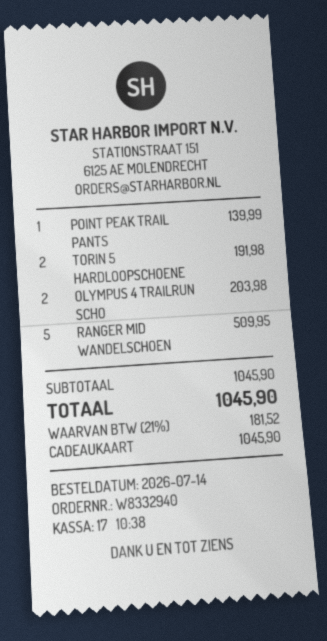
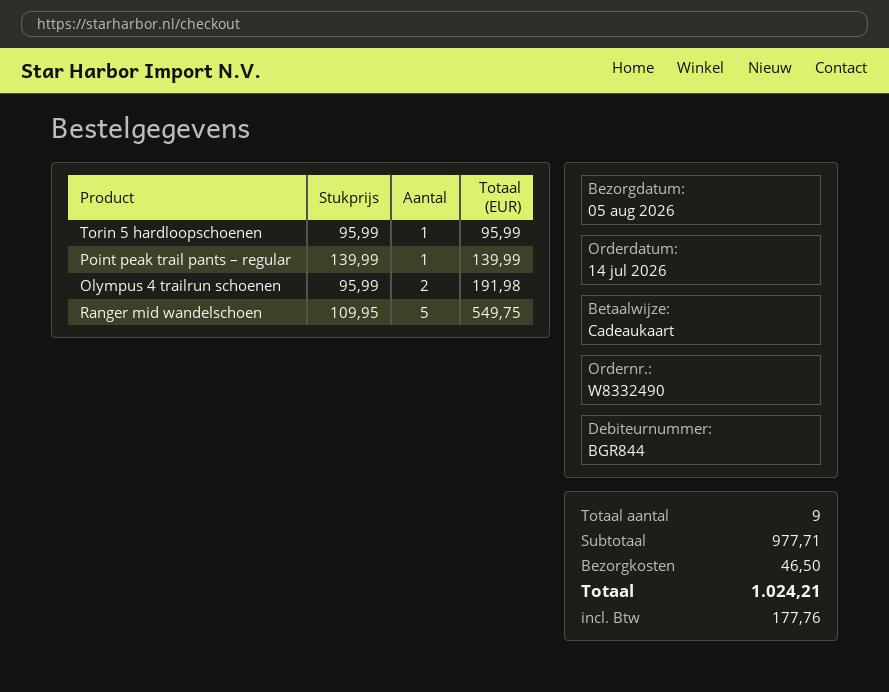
order number: W8332940 -> W8332490
TORIN 5 HARDLOOPSCHOENE: 2 for 191.98 -> 1 for 95.99
OLYMPUS 4 TRAILRUN SCHO: 2 for 203.98 -> 2 for 191.98
RANGER MID WANDELSCHOEN: 5 for 509.95 -> 5 for 549.75
subtotal: 1045.90 -> 977.71
shipping: none -> 46.50
tax: 181.52 -> 177.76
total: 1045.90 -> 1024.21

